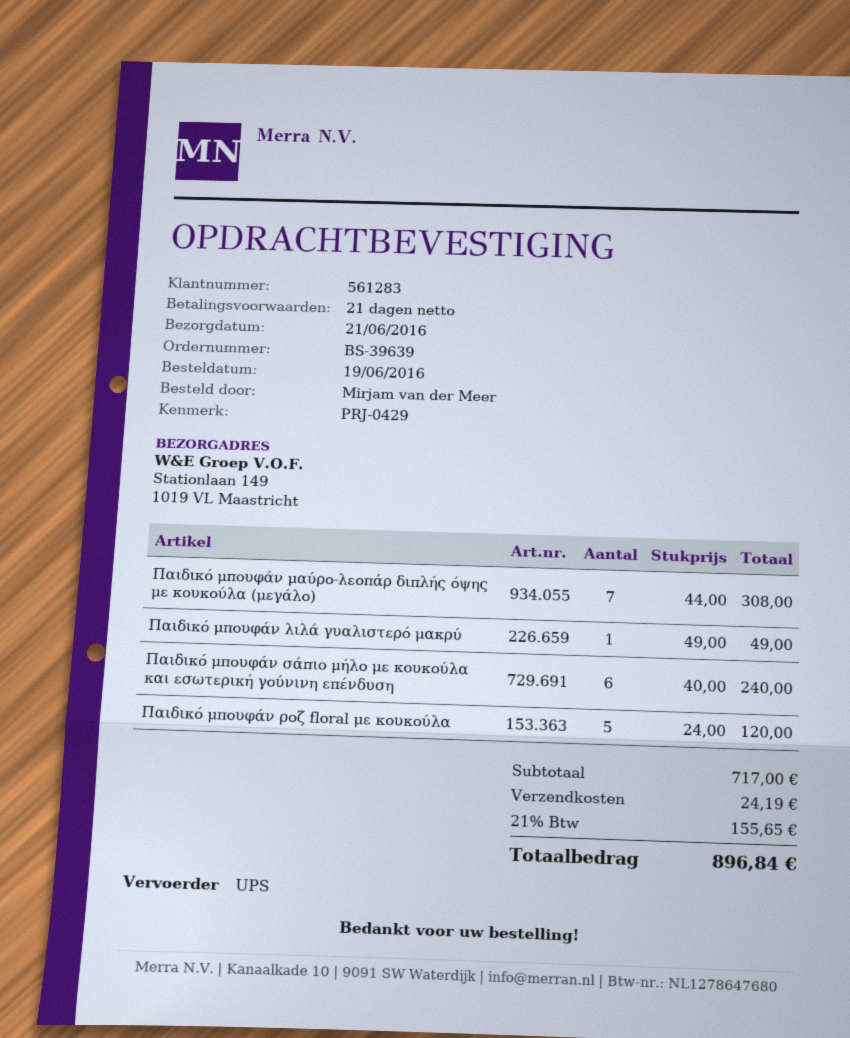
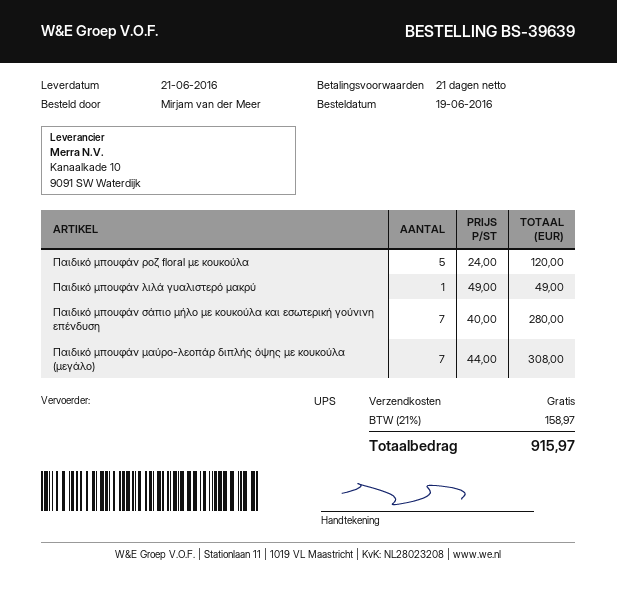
Παιδικό μπουφάν σάπιο μήλο με κουκούλα και εσωτερική γούνινη επένδυση: 6 x 40.00 = 240.00 -> 7 x 40.00 = 280.00
shipping: 24.19 -> 0.00
tax: 21% = 155.65 -> 21% = 158.97
total: 896.84 -> 915.97

